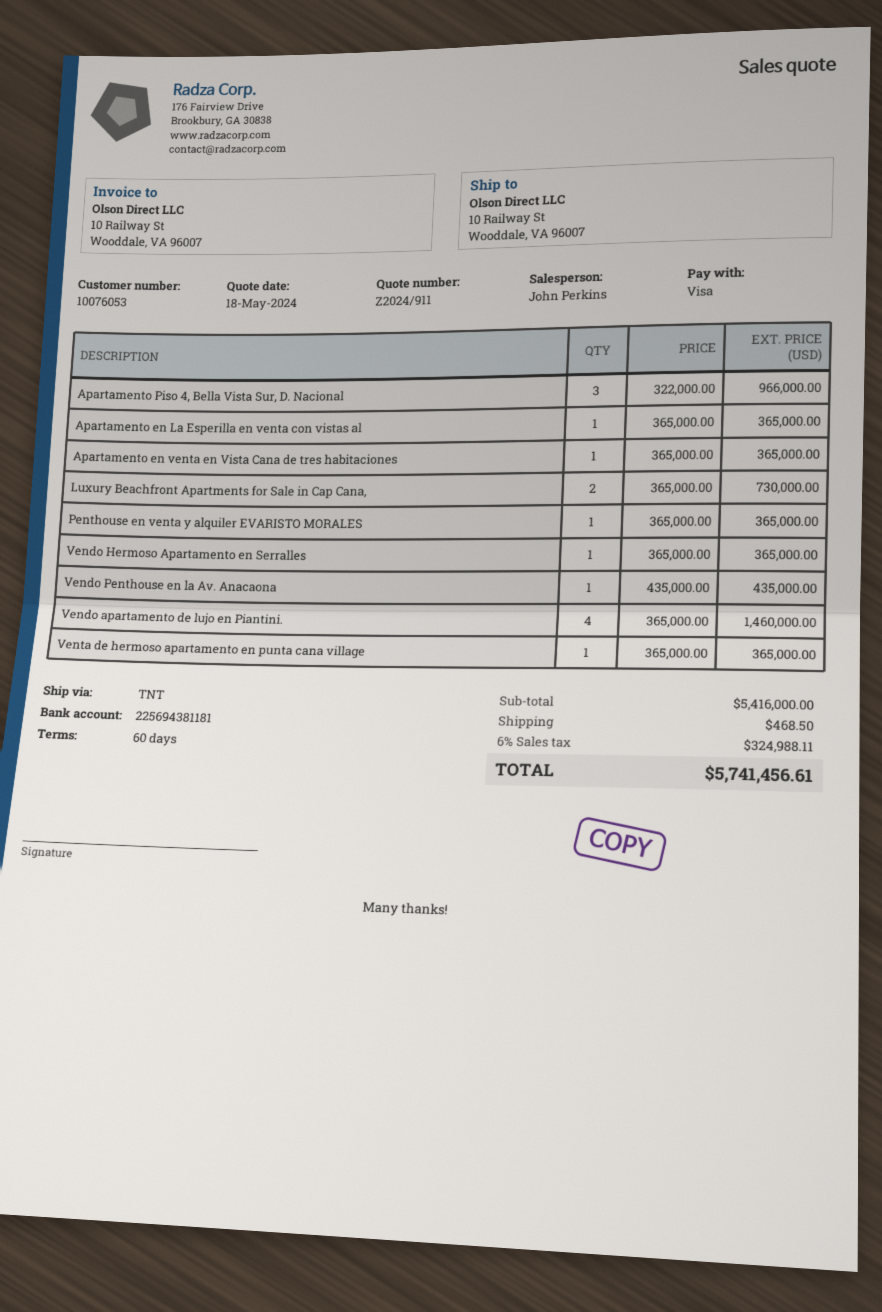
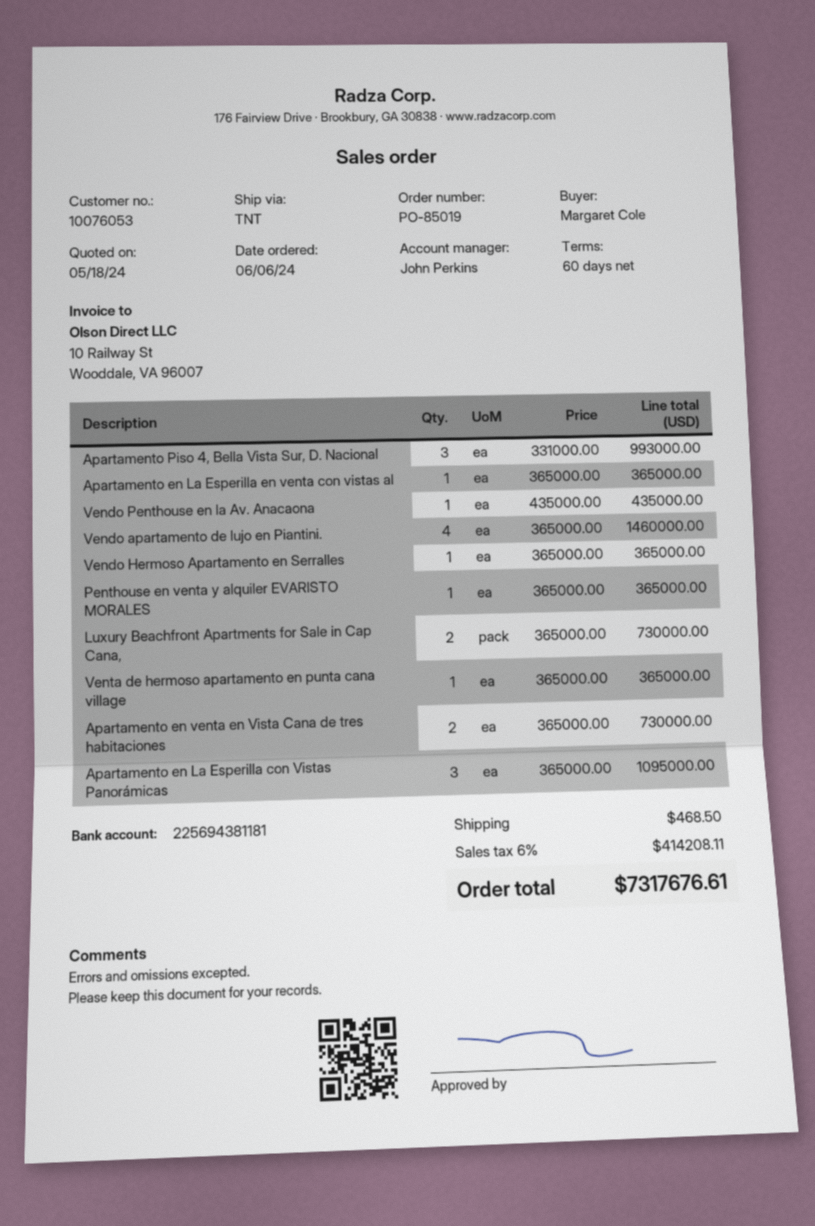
Apartamento Piso 4, Bella Vista Sur, D. Nacional: 3 x 322000.00 = 966000.00 -> 3 x 331000.00 = 993000.00
Apartamento en venta en Vista Cana de tres habitaciones: 1 x 365000.00 = 365000.00 -> 2 x 365000.00 = 730000.00
Apartamento en La Esperilla con Vistas Panorámicas: none -> 3 x 365000.00 = 1095000.00
tax: 6% = 324988.11 -> 6% = 414208.11
total: 5741456.61 -> 7317676.61

